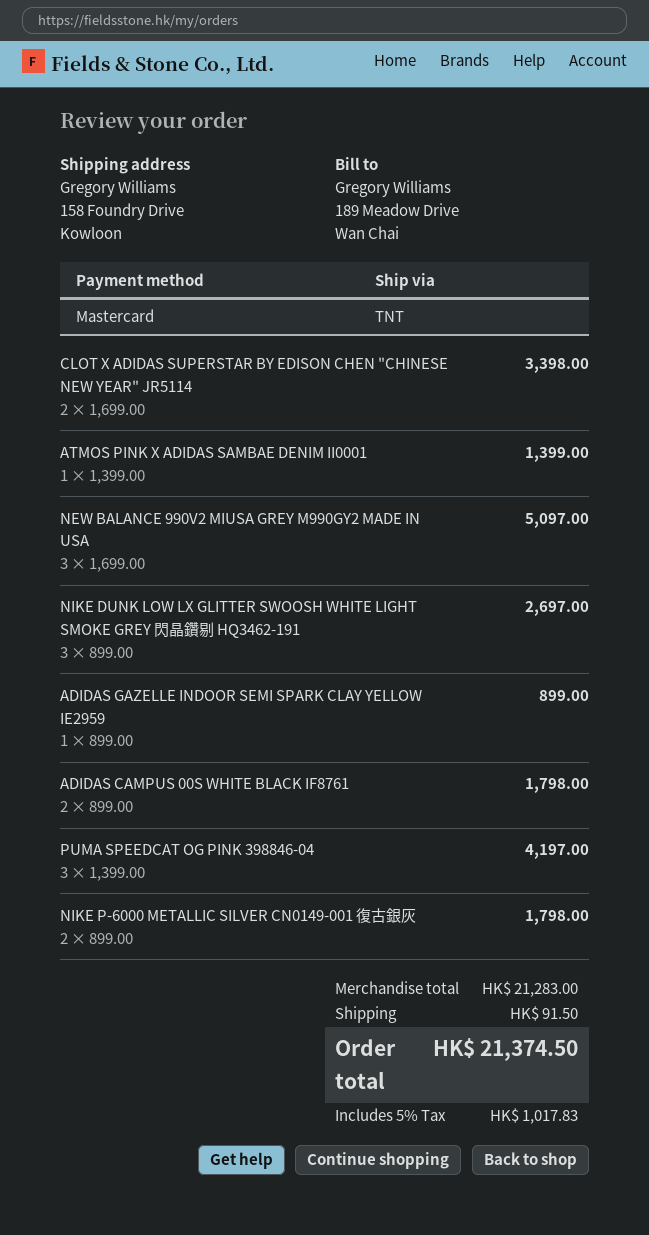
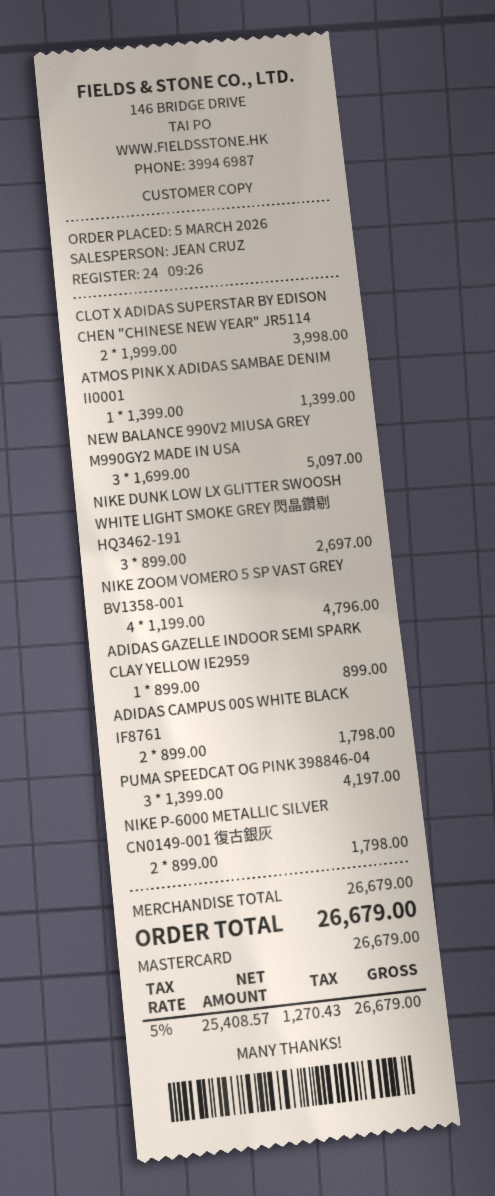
CLOT X ADIDAS SUPERSTAR BY EDISON CHEN "CHINESE NEW YEAR" JR5114: 2 x 1699.00 = 3398.00 -> 2 x 1999.00 = 3998.00
NIKE ZOOM VOMERO 5 SP VAST GREY BV1358-001: none -> 4 x 1199.00 = 4796.00
subtotal: 21283.00 -> 26679.00
shipping: 91.50 -> none
tax: 5% = 1017.83 -> 5% = 1270.43
total: 21374.50 -> 26679.00

